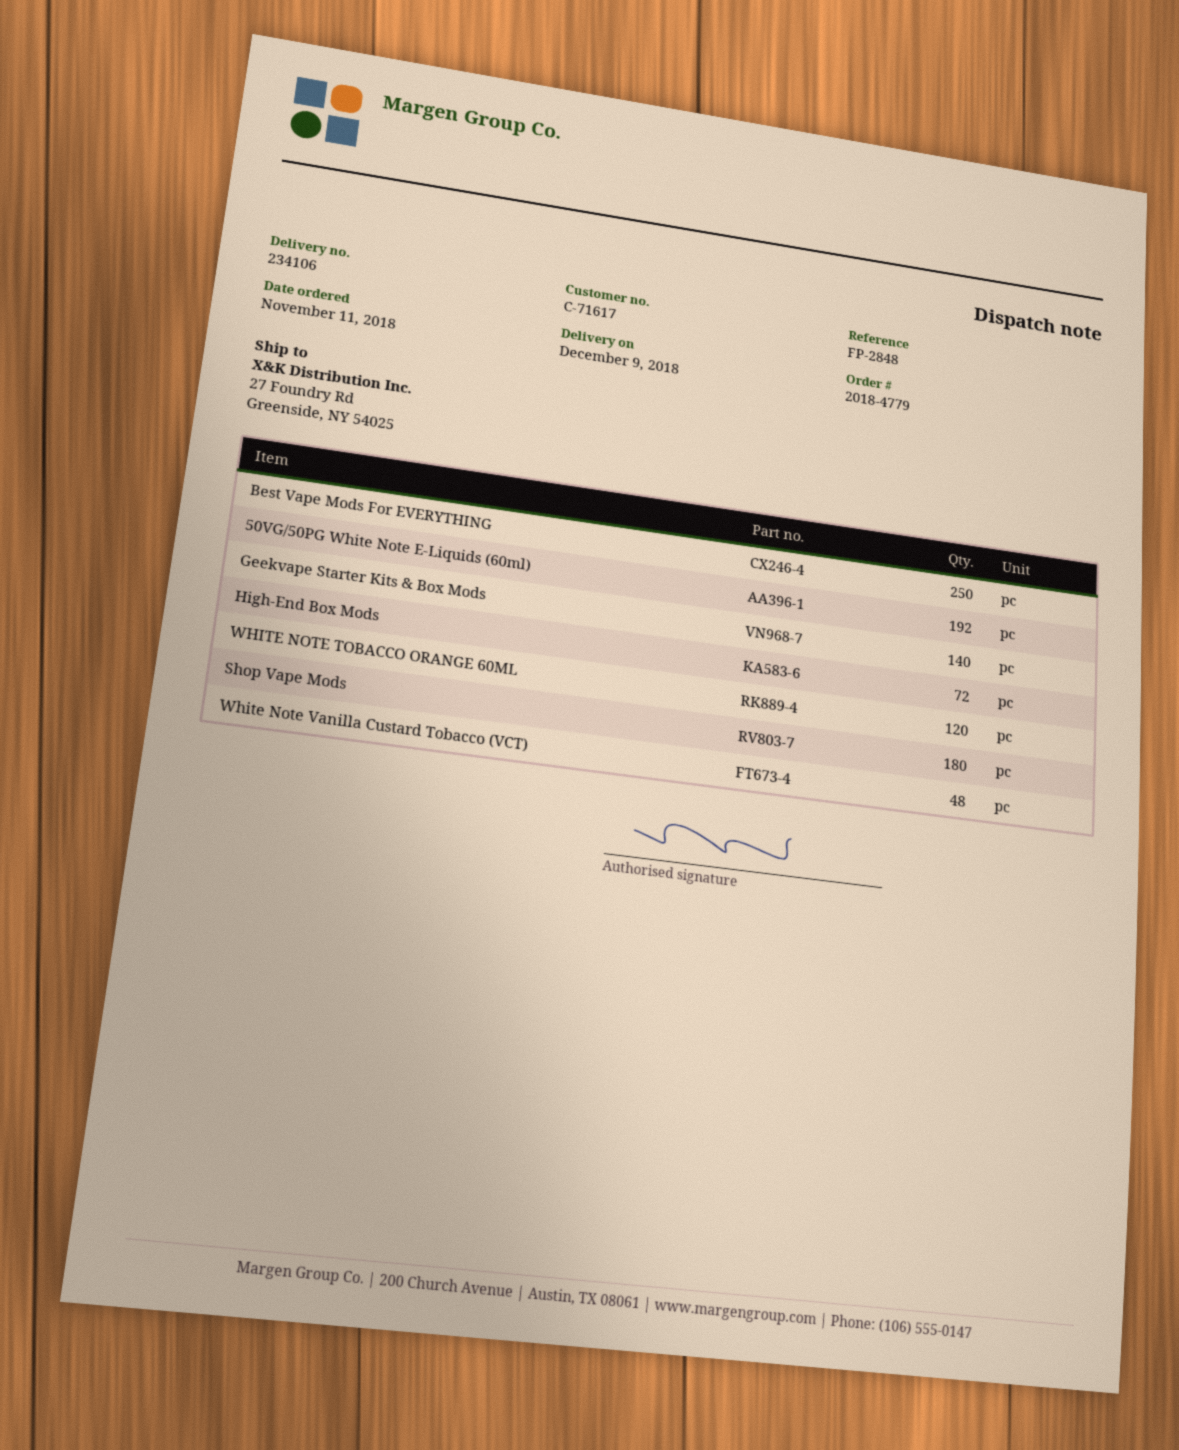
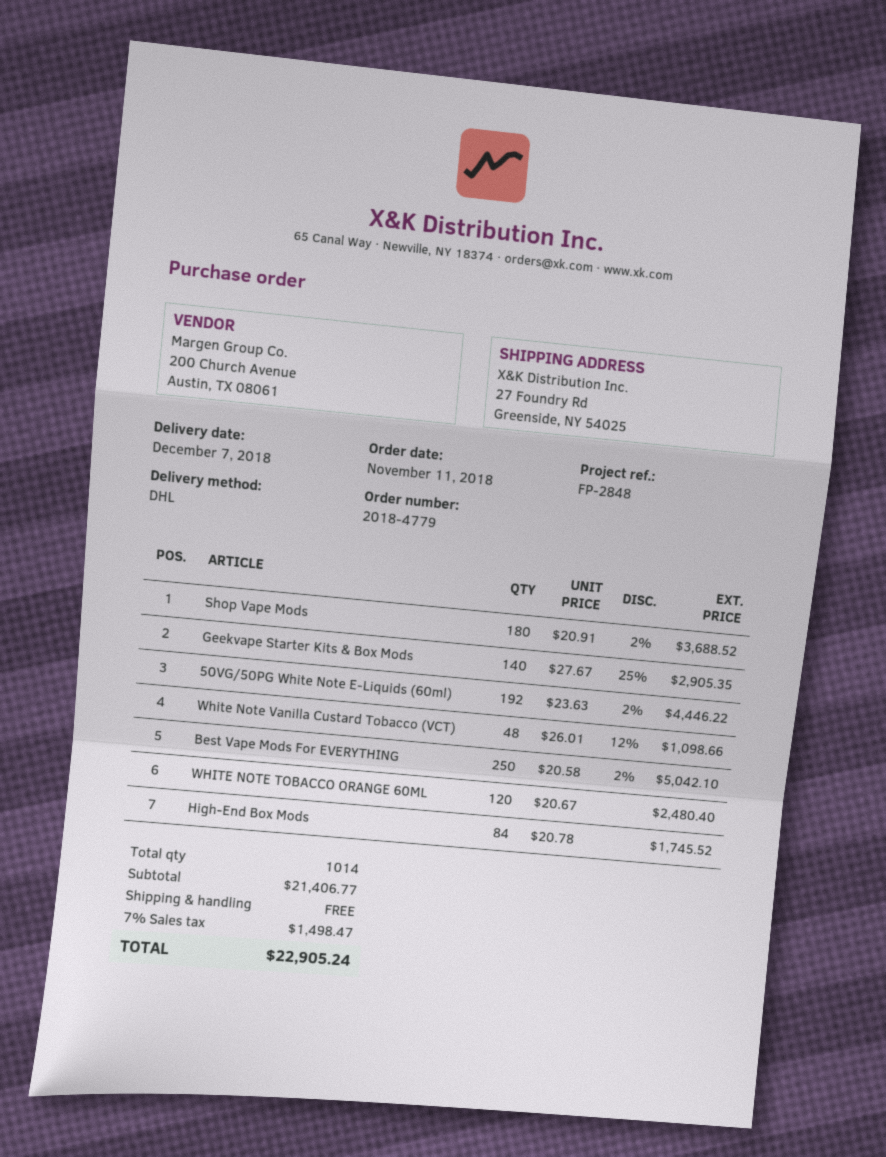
delivery date: 2018-12-09 -> 2018-12-07
High-End Box Mods: 72 -> 84

